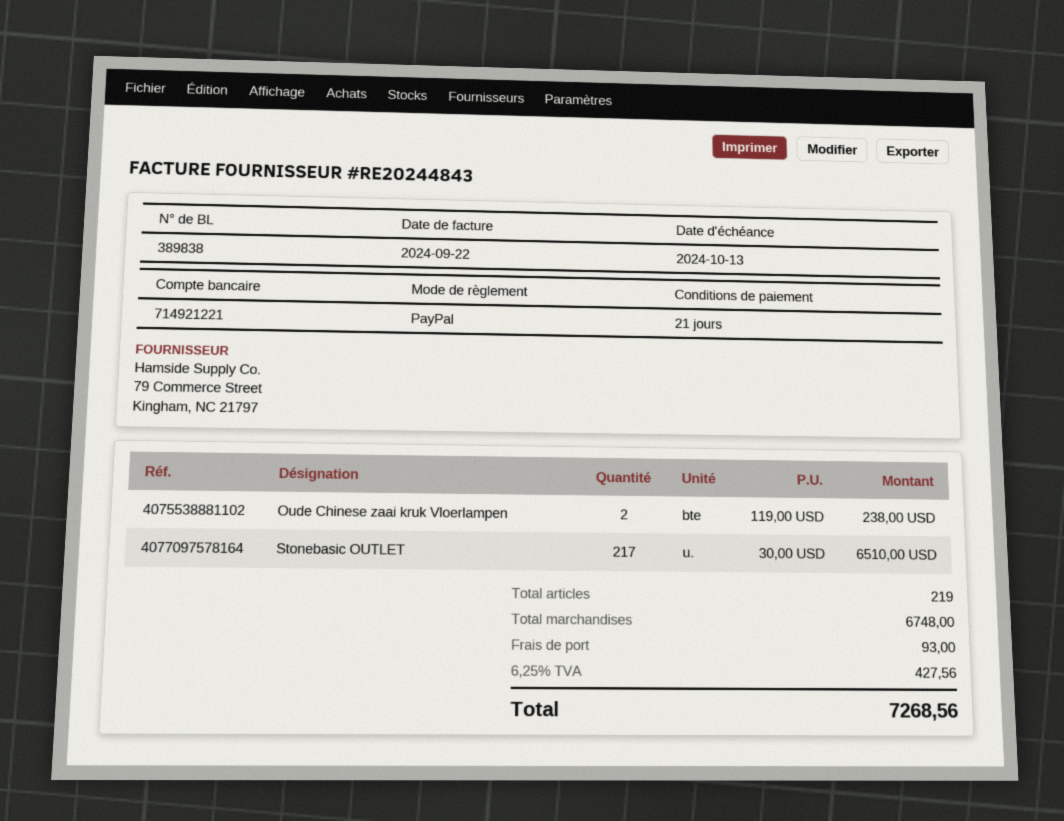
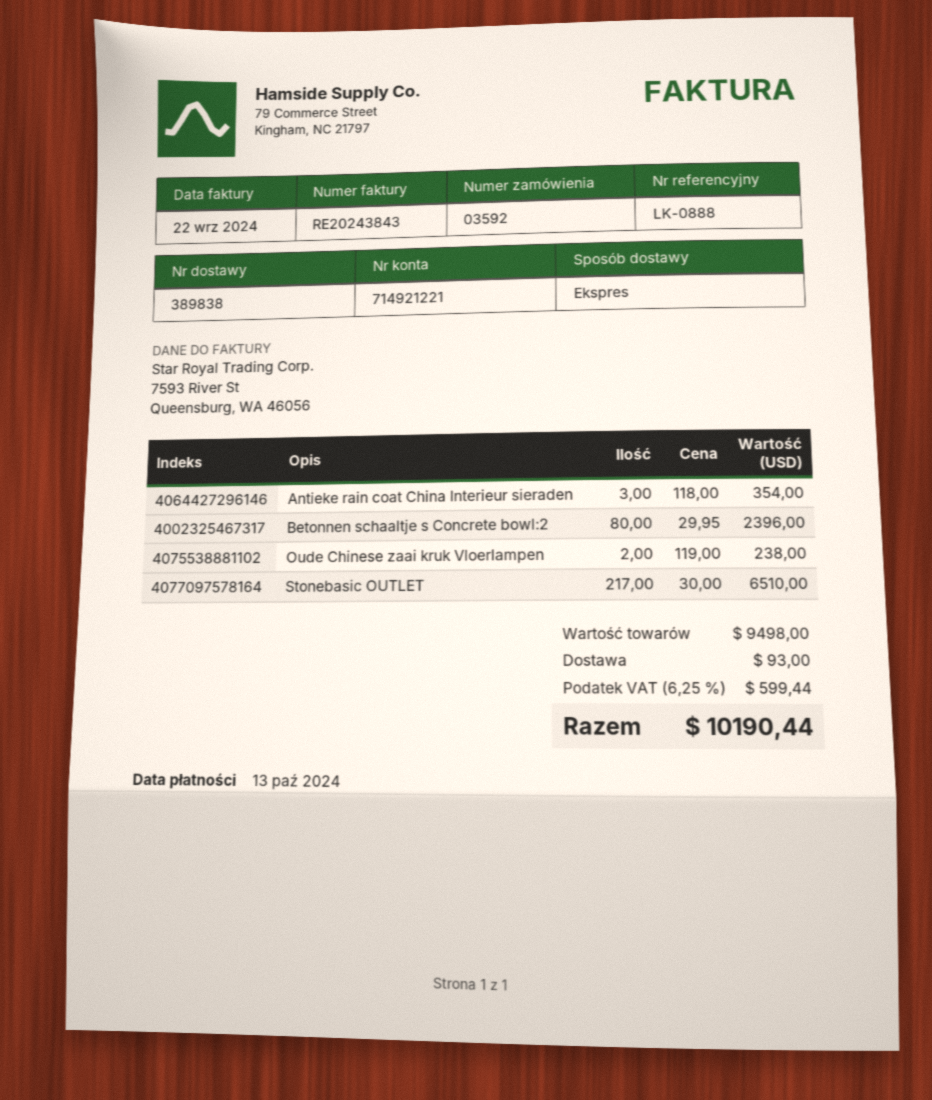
invoice number: RE20244843 -> RE20243843
Antieke rain coat China Interieur sieraden: none -> 3 x 118.00 = 354.00
Betonnen schaaltje s Concrete bowl:2: none -> 80 x 29.95 = 2396.00
subtotal: 6748.00 -> 9498.00
tax: 6.25% = 427.56 -> 6.25% = 599.44
total: 7268.56 -> 10190.44

